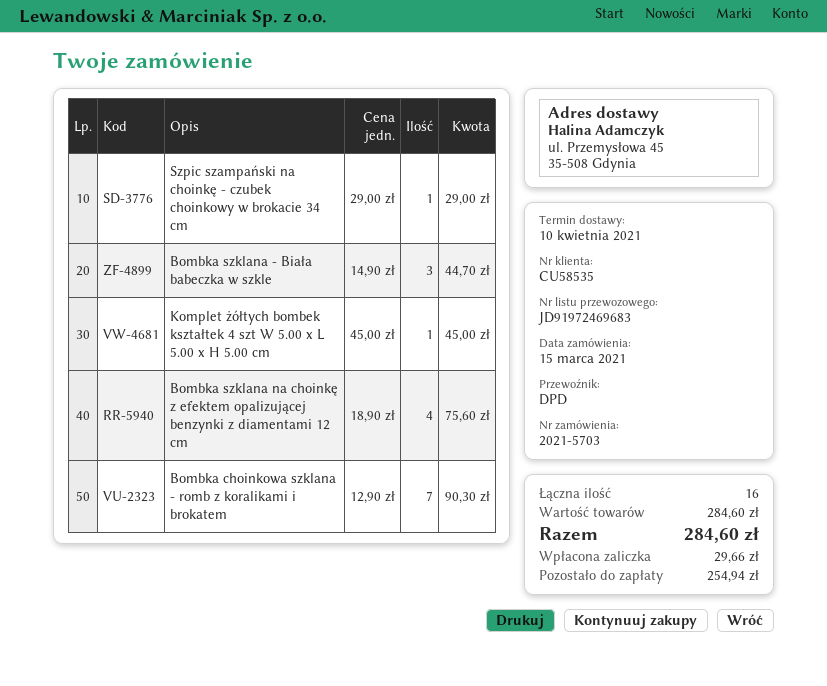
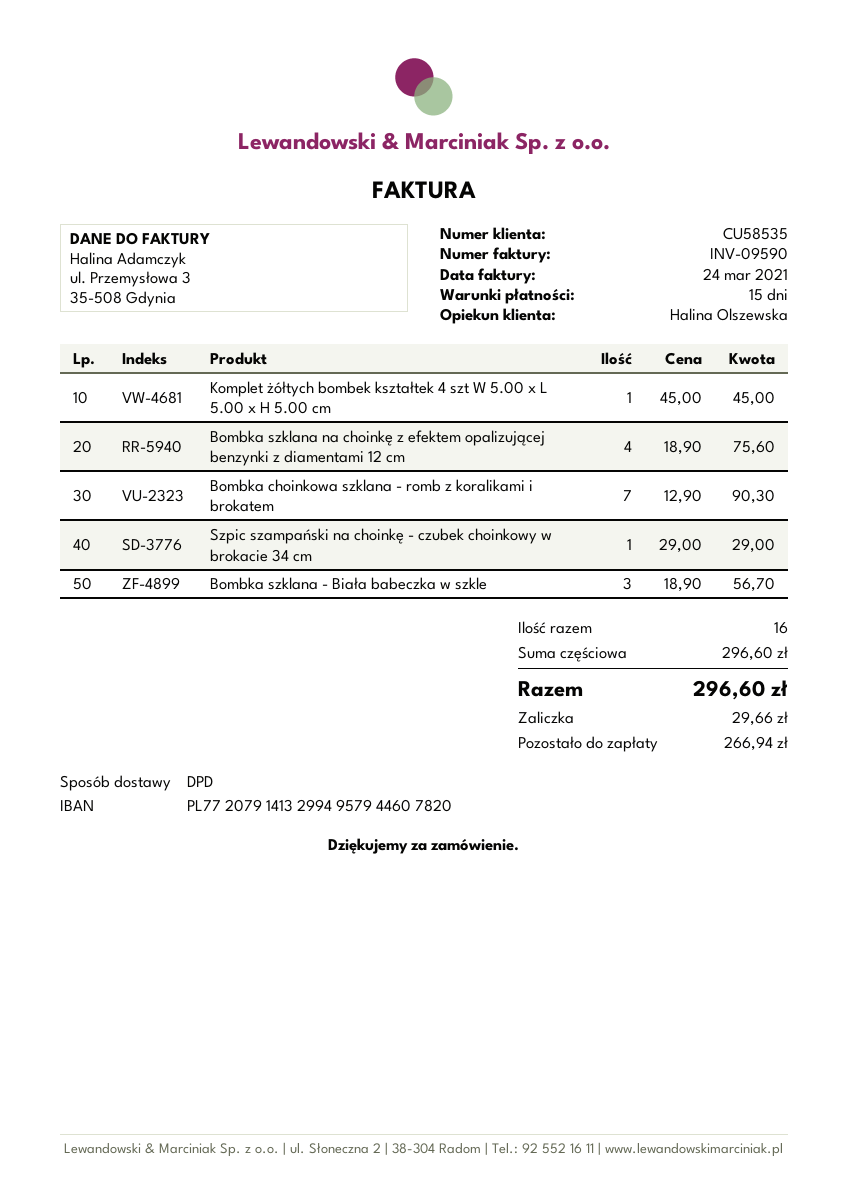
Bombka szklana - Biała babeczka w szkle: 3 x 14.90 = 44.70 -> 3 x 18.90 = 56.70
subtotal: 284.60 -> 296.60
total: 284.60 -> 296.60
balance: 254.94 -> 266.94

